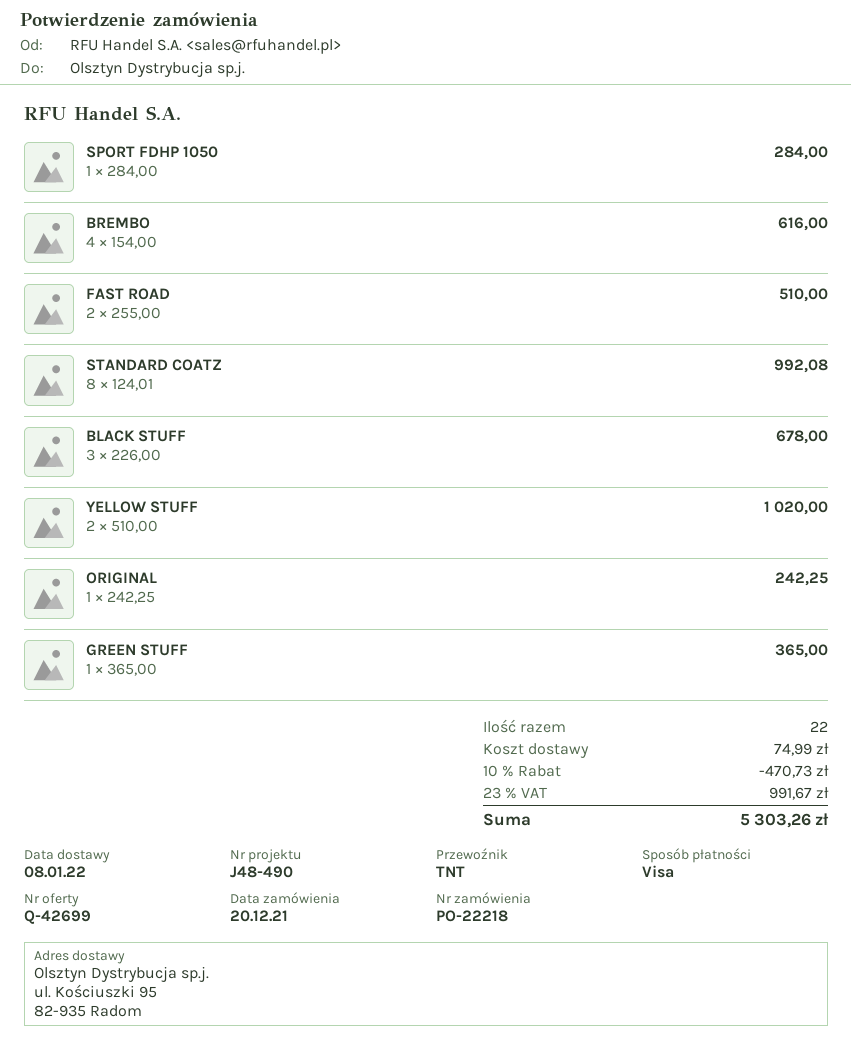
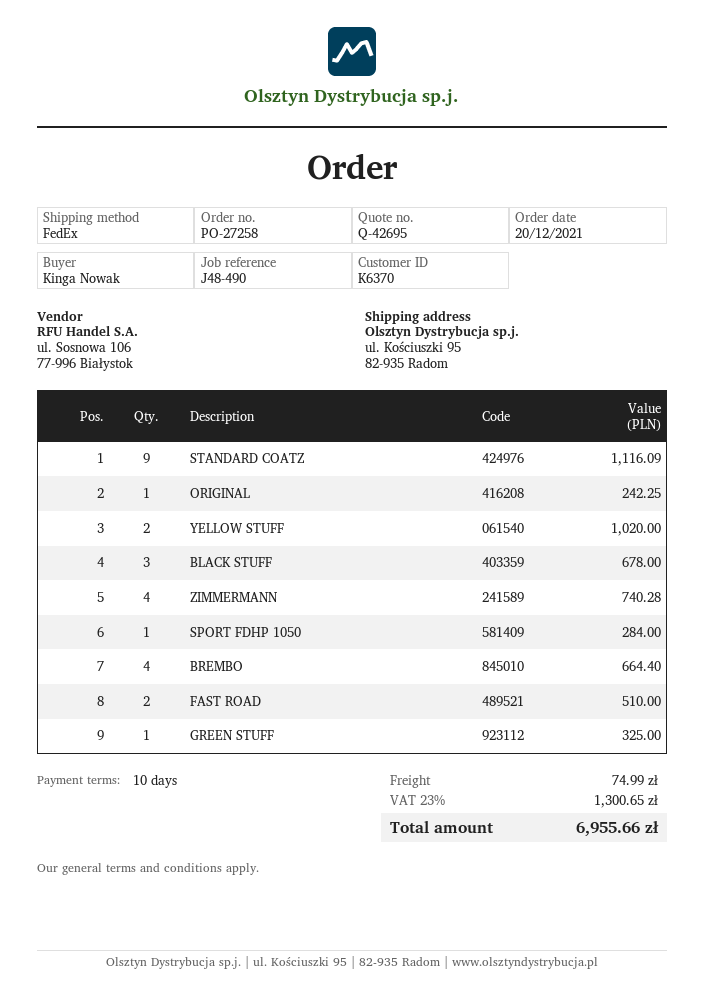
quote number: Q-42699 -> Q-42695
order number: PO-22218 -> PO-27258
shipping method: TNT -> FedEx
BREMBO: 4 for 616.00 -> 4 for 664.40
STANDARD COATZ: 8 for 992.08 -> 9 for 1116.09
GREEN STUFF: 1 for 365.00 -> 1 for 325.00
ZIMMERMANN: none -> 4 for 740.28
discount: 10% = 470.73 -> none
tax: 23% = 991.67 -> 23% = 1300.65
total: 5303.26 -> 6955.66

